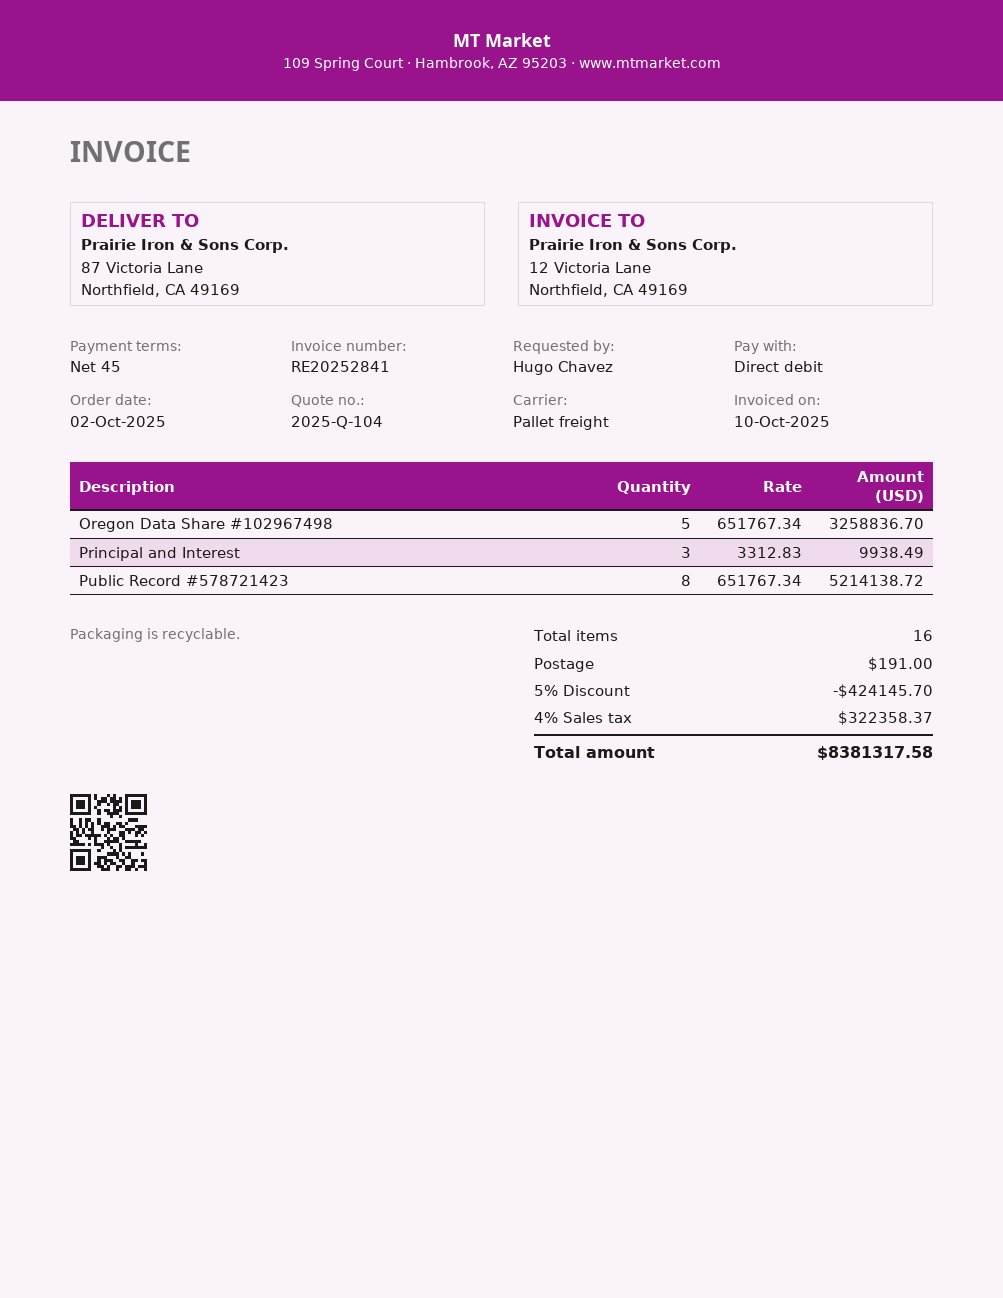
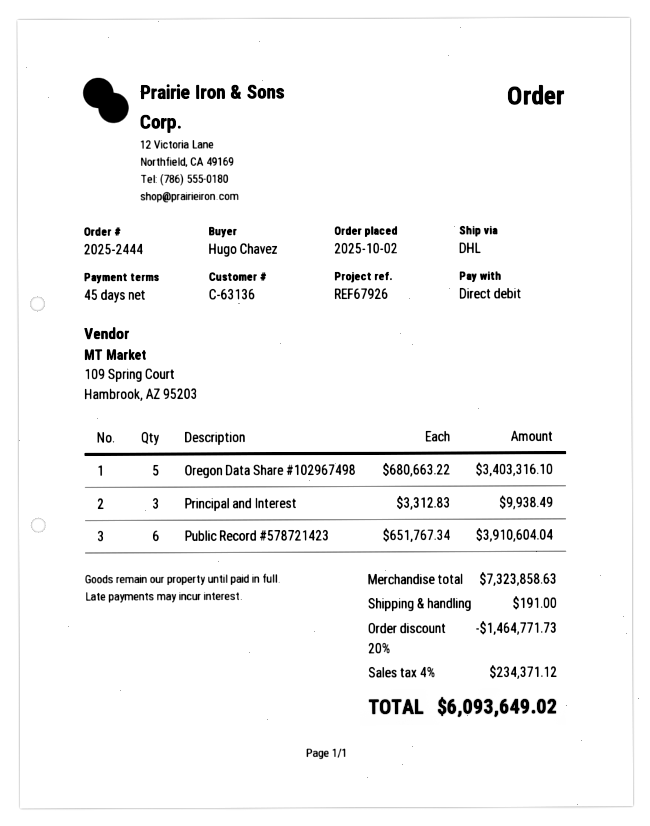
shipping method: pallet freight -> DHL
Oregon Data Share #102967498: 5 x 651767.34 = 3258836.70 -> 5 x 680663.22 = 3403316.10
Public Record #578721423: 8 x 651767.34 = 5214138.72 -> 6 x 651767.34 = 3910604.04
discount: 5% = 424145.70 -> 20% = 1464771.73
tax: 4% = 322358.37 -> 4% = 234371.12
total: 8381317.58 -> 6093649.02

